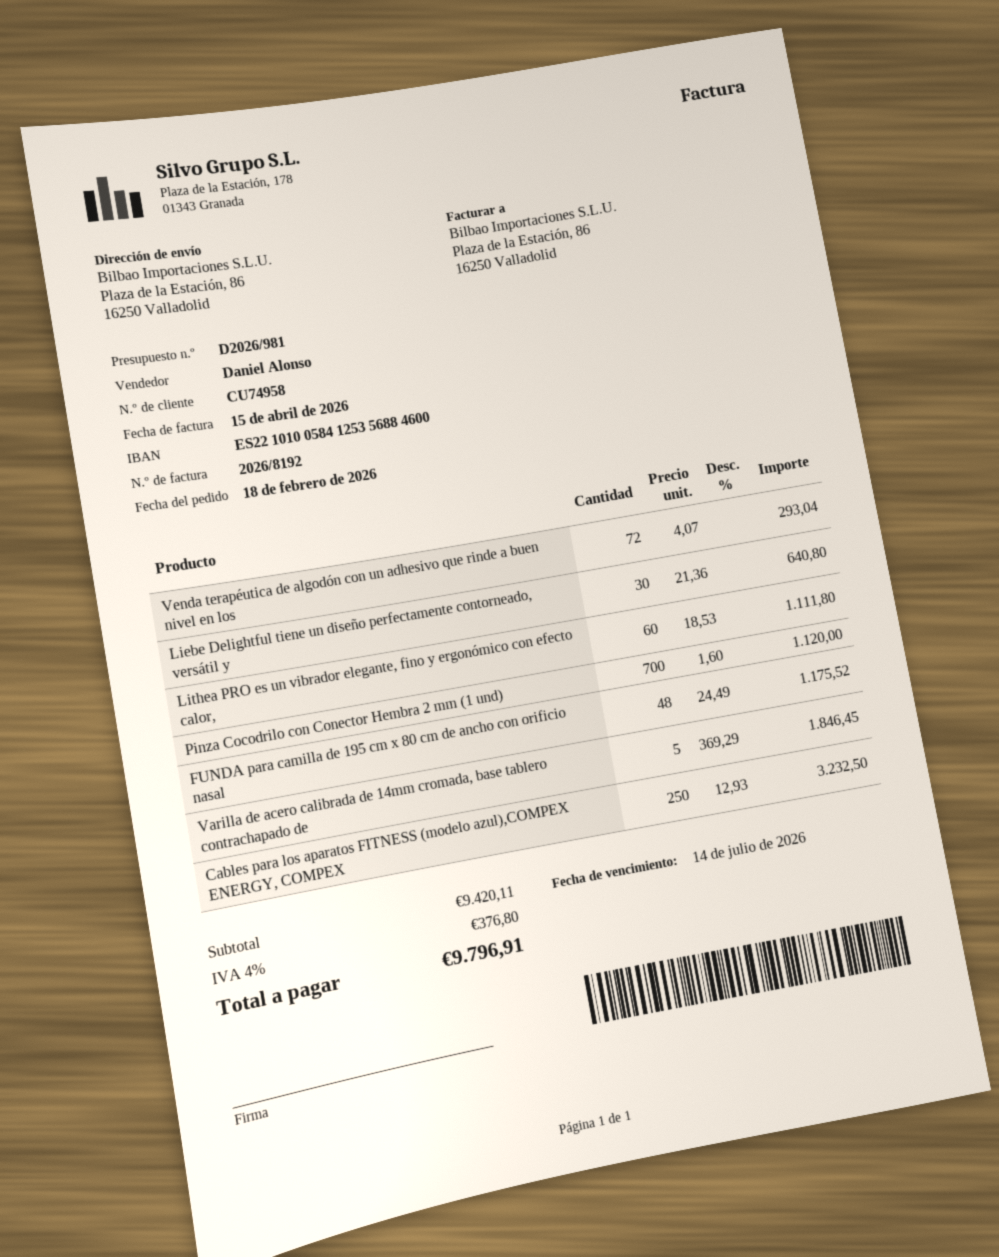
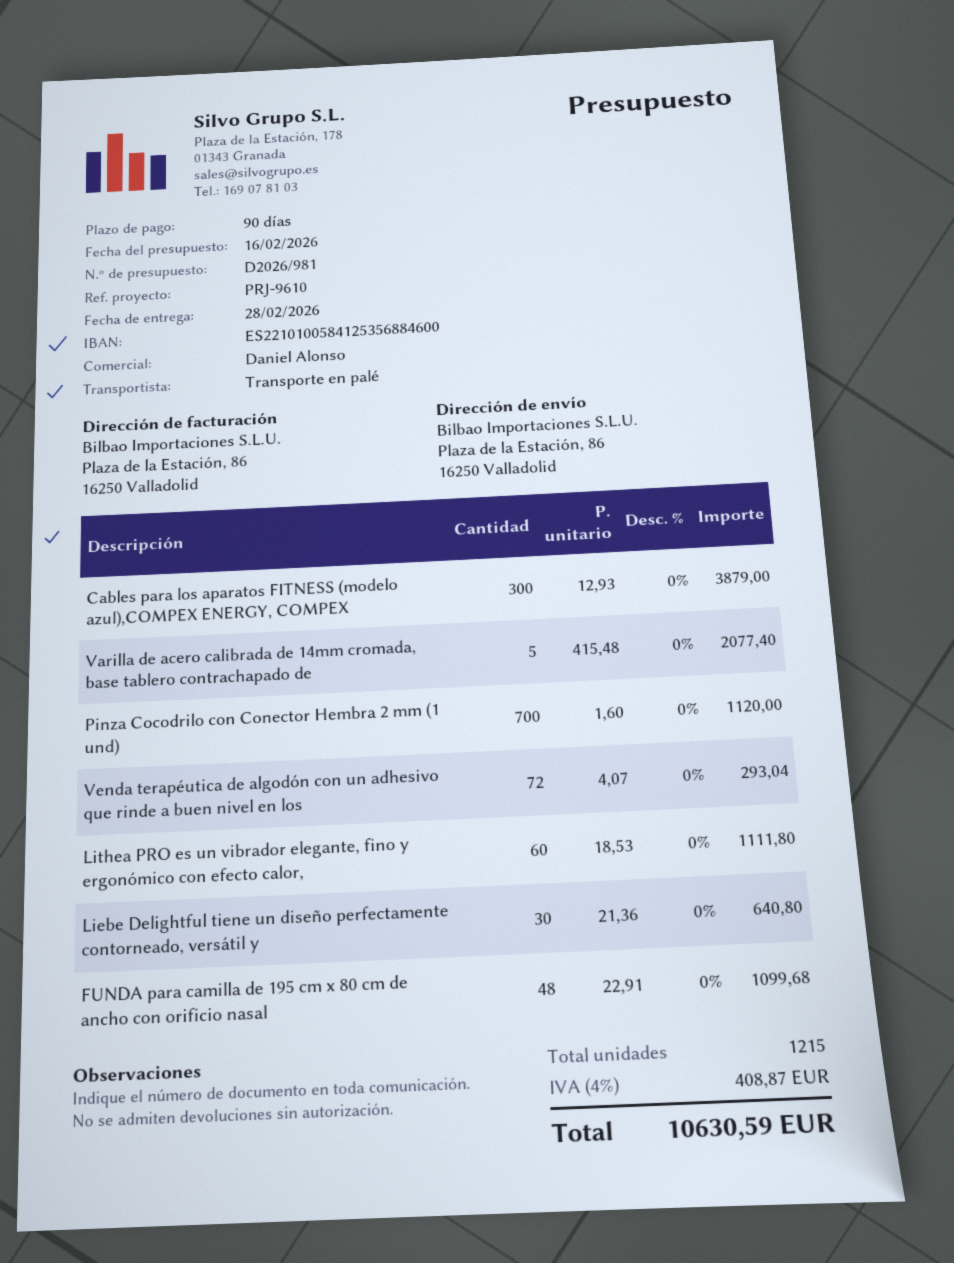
FUNDA para camilla de 195 cm x 80 cm de ancho con orificio nasal: 48 x 24.49 = 1175.52 -> 48 x 22.91 = 1099.68
Varilla de acero calibrada de 14mm cromada, base tablero contrachapado de: 5 x 369.29 = 1846.45 -> 5 x 415.48 = 2077.40
Cables para los aparatos FITNESS (modelo azul),COMPEX ENERGY, COMPEX: 250 x 12.93 = 3232.50 -> 300 x 12.93 = 3879.00
tax: 4% = 376.80 -> 4% = 408.87
total: 9796.91 -> 10630.59

